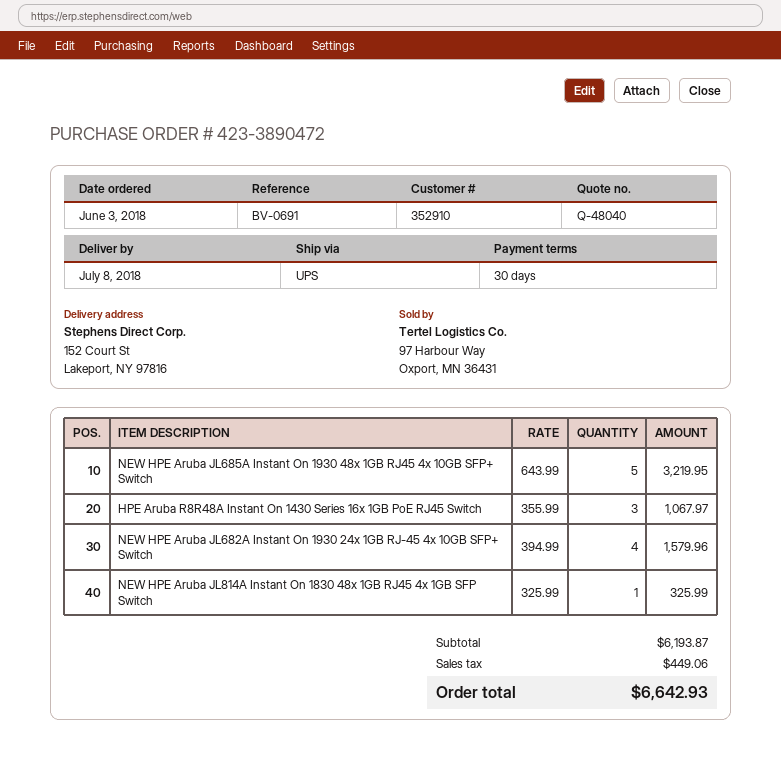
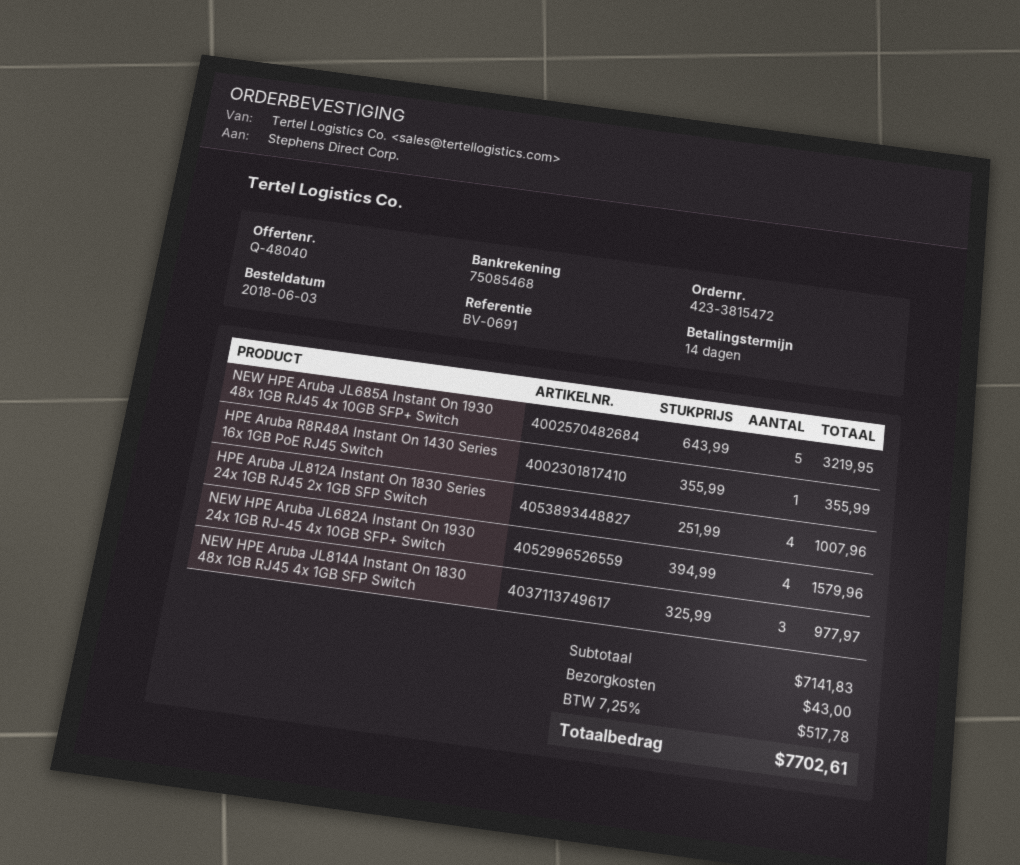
order number: 423-3890472 -> 423-3815472
payment terms: 30 days -> 14 days
HPE Aruba R8R48A Instant On 1430 Series 16x 1GB PoE RJ45 Switch: 3 x 355.99 = 1067.97 -> 1 x 355.99 = 355.99
NEW HPE Aruba JL814A Instant On 1830 48x 1GB RJ45 4x 1GB SFP Switch: 1 x 325.99 = 325.99 -> 3 x 325.99 = 977.97
HPE Aruba JL812A Instant On 1830 Series 24x 1GB RJ45 2x 1GB SFP Switch: none -> 4 x 251.99 = 1007.96
subtotal: 6193.87 -> 7141.83
shipping: none -> 43.00
tax: 449.06 -> 517.78
total: 6642.93 -> 7702.61

